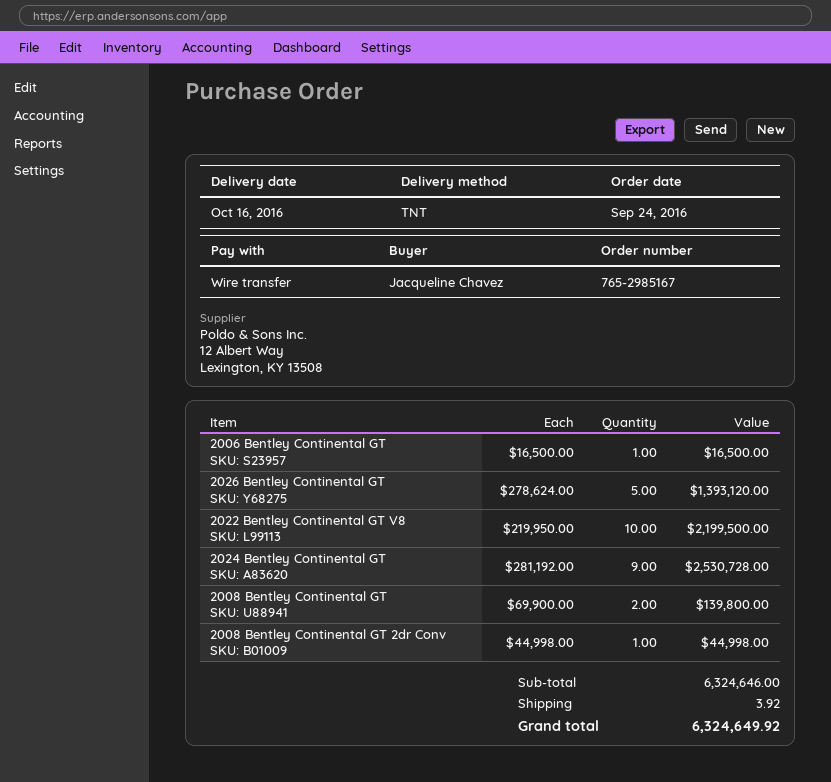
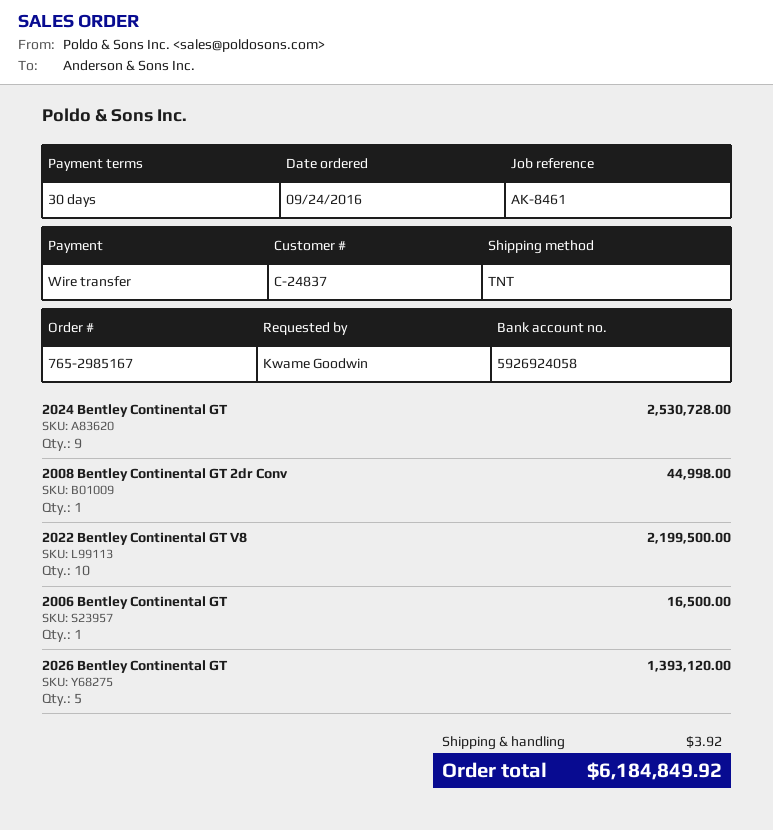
ordered by: Jacqueline Chavez -> Kwame Goodwin
2008 Bentley Continental GT: 2 for 139800.00 -> none
total: 6324649.92 -> 6184849.92

